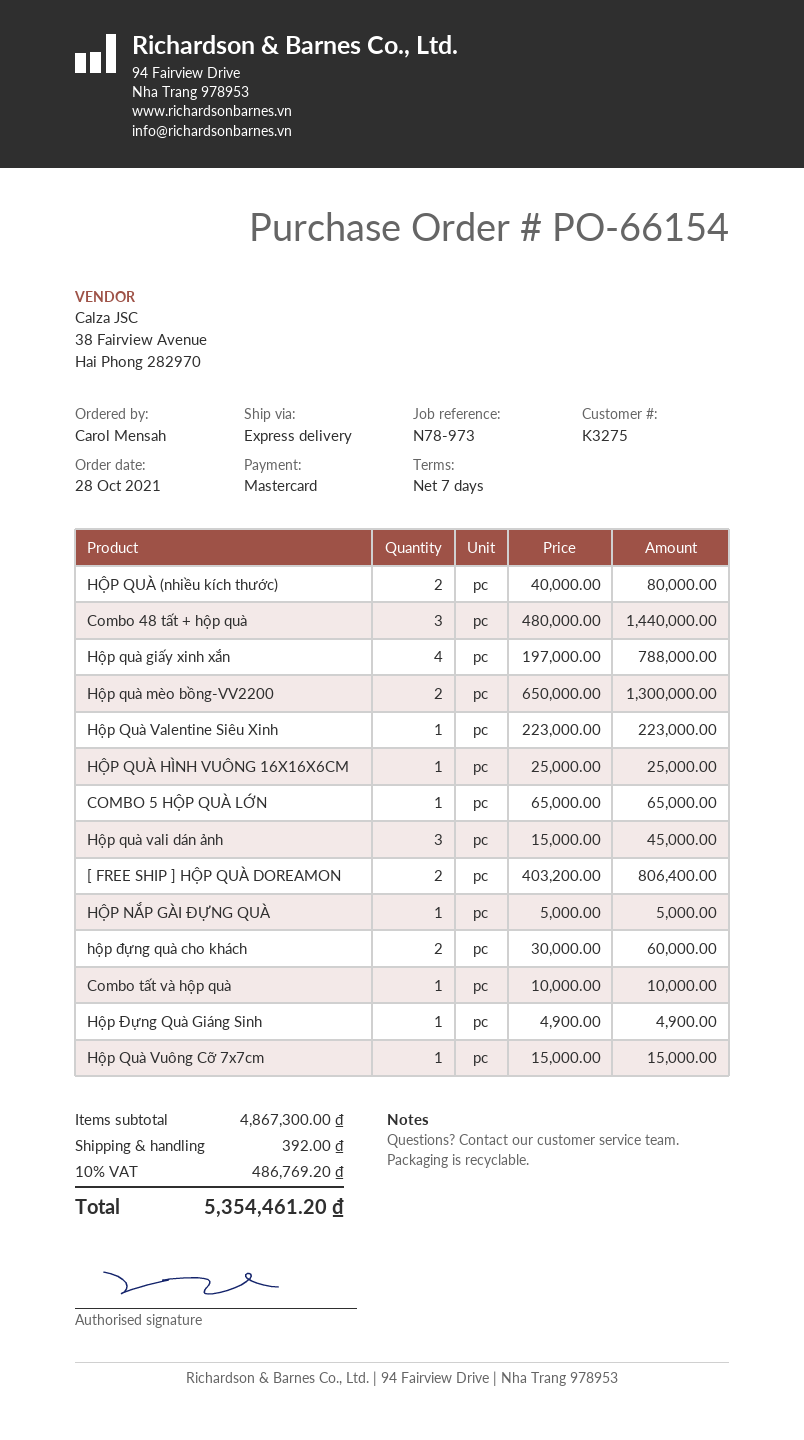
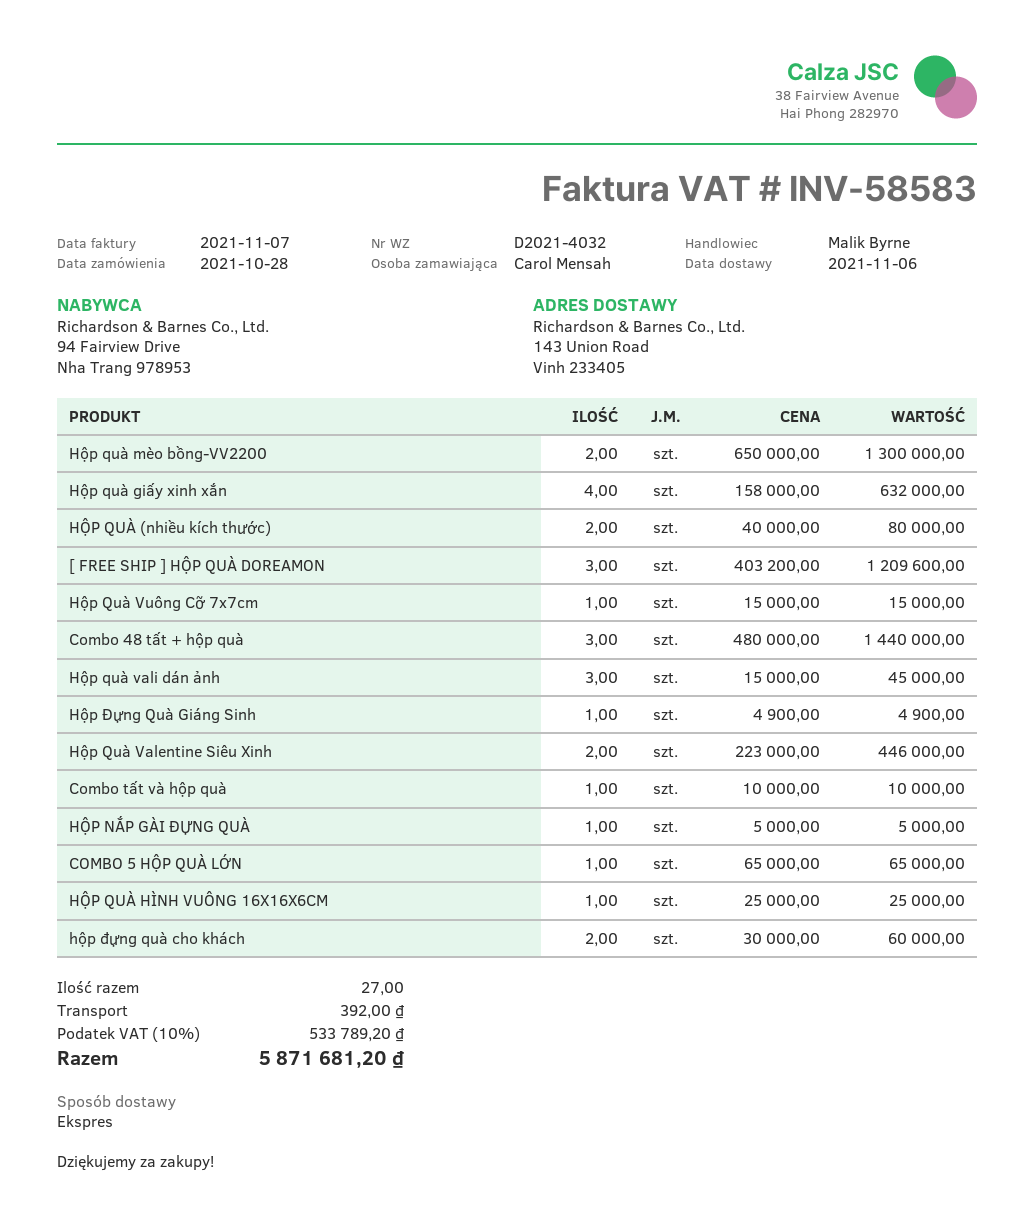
Hộp quà giấy xinh xắn: 4 x 197000.00 = 788000.00 -> 4 x 158000.00 = 632000.00
Hộp Quà Valentine Siêu Xinh: 1 x 223000.00 = 223000.00 -> 2 x 223000.00 = 446000.00
[ FREE SHIP ] HỘP QUÀ DOREAMON: 2 x 403200.00 = 806400.00 -> 3 x 403200.00 = 1209600.00
tax: 10% = 486769.20 -> 10% = 533789.20
total: 5354461.20 -> 5871681.20

